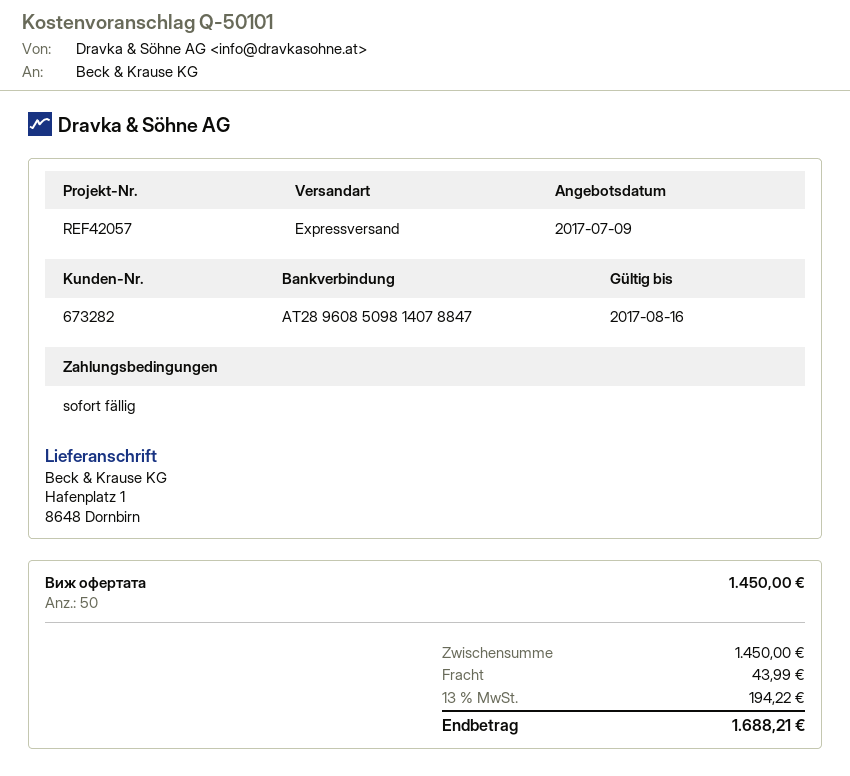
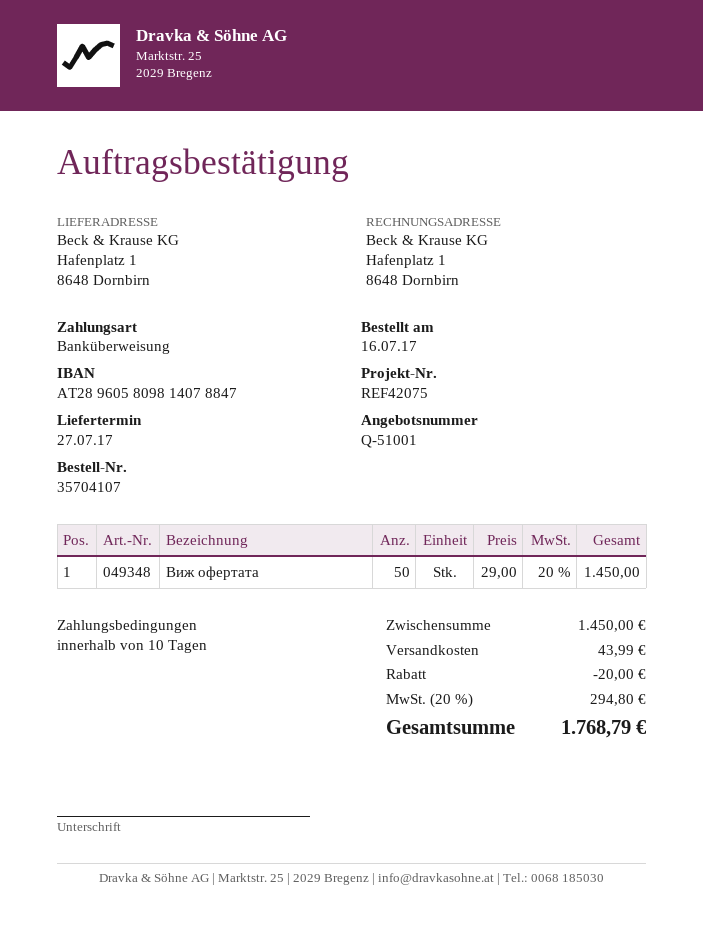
quote number: Q-50101 -> Q-51001
payment terms: on receipt -> 10 days
reference: REF42057 -> REF42075
bank account: AT289608509814078847 -> AT289605809814078847
discount: none -> 20.00
tax: 13% = 194.22 -> 20% = 294.80
total: 1688.21 -> 1768.79

